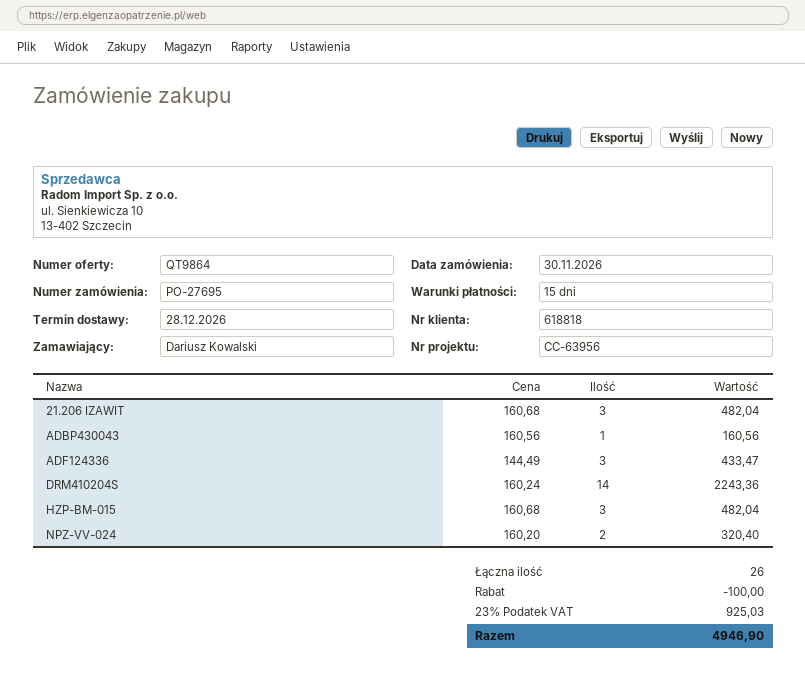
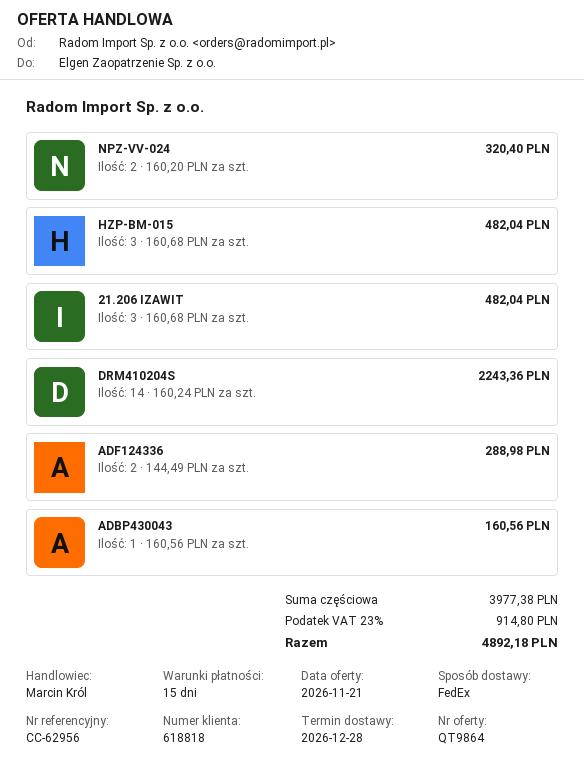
reference: CC-63956 -> CC-62956
ADF124336: 3 x 144.49 = 433.47 -> 2 x 144.49 = 288.98
discount: 100.00 -> none
tax: 23% = 925.03 -> 23% = 914.80
total: 4946.90 -> 4892.18

